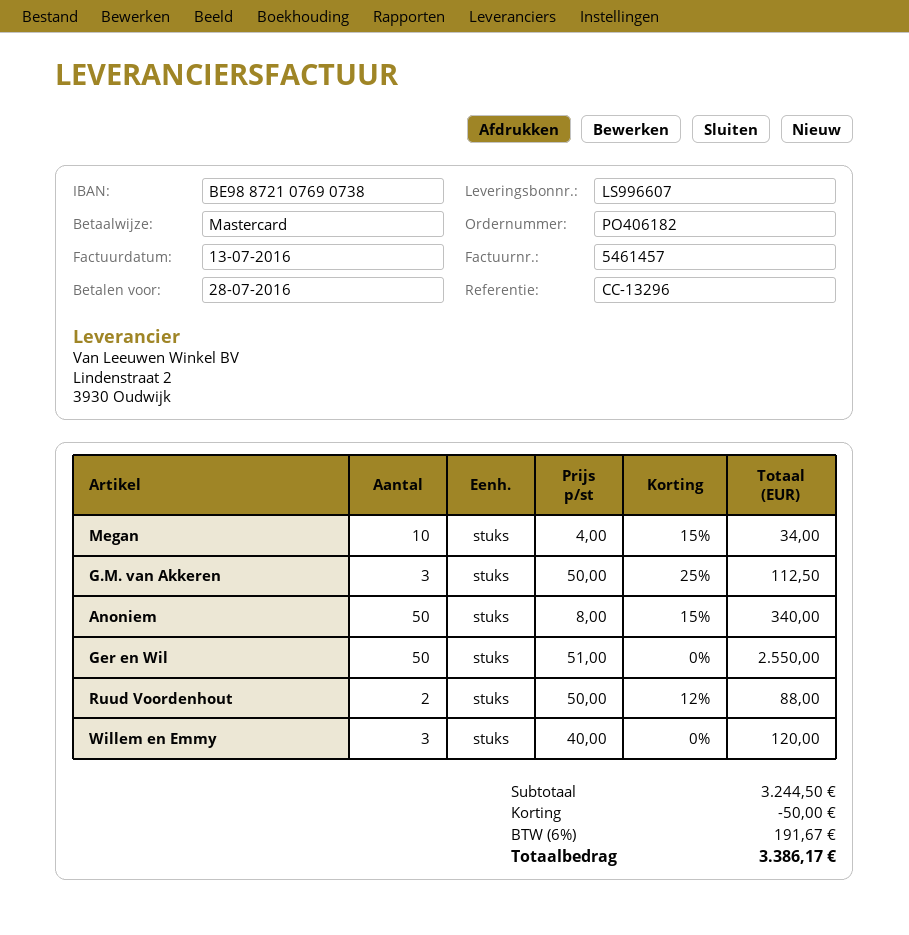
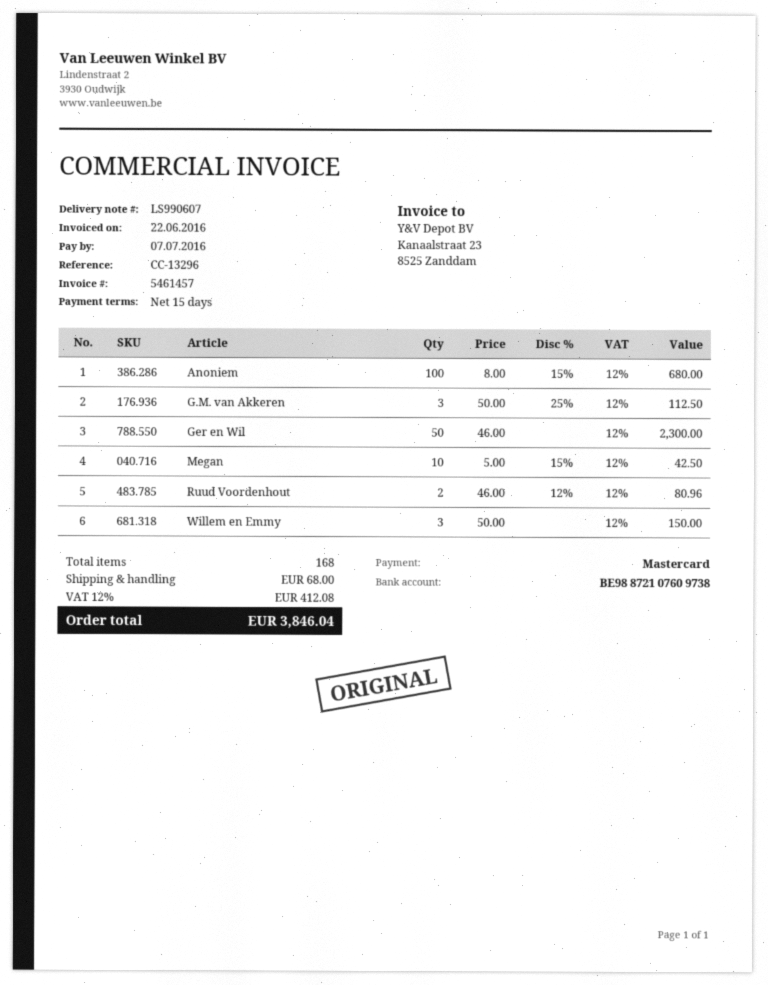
delivery note number: LS996607 -> LS990607
invoice date: 2016-07-13 -> 2016-06-22
due date: 2016-07-28 -> 2016-07-07
bank account: BE98872107690738 -> BE98872107609738
Megan: 10 x 4.00 - 15% = 34.00 -> 10 x 5.00 - 15% = 42.50
Anoniem: 50 x 8.00 - 15% = 340.00 -> 100 x 8.00 - 15% = 680.00
Ger en Wil: 50 x 51.00 = 2550.00 -> 50 x 46.00 = 2300.00
Ruud Voordenhout: 2 x 50.00 - 12% = 88.00 -> 2 x 46.00 - 12% = 80.96
Willem en Emmy: 3 x 40.00 = 120.00 -> 3 x 50.00 = 150.00
discount: 50.00 -> none
shipping: none -> 68.00
tax: 6% = 191.67 -> 12% = 412.08
total: 3386.17 -> 3846.04

